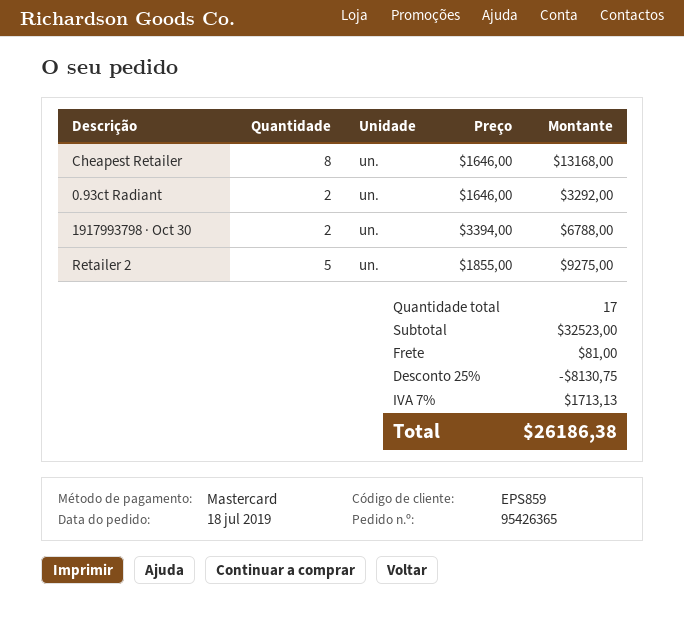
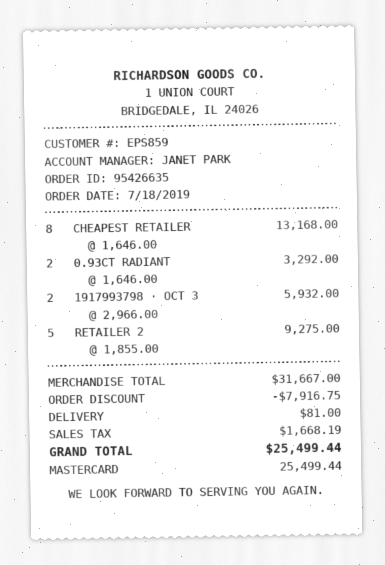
order number: 95426365 -> 95426635
1917993798 · Oct 30: 2 x 3394.00 = 6788.00 -> 2 x 2966.00 = 5932.00
subtotal: 32523.00 -> 31667.00
discount: 8130.75 -> 7916.75
tax: 1713.13 -> 1668.19
total: 26186.38 -> 25499.44

